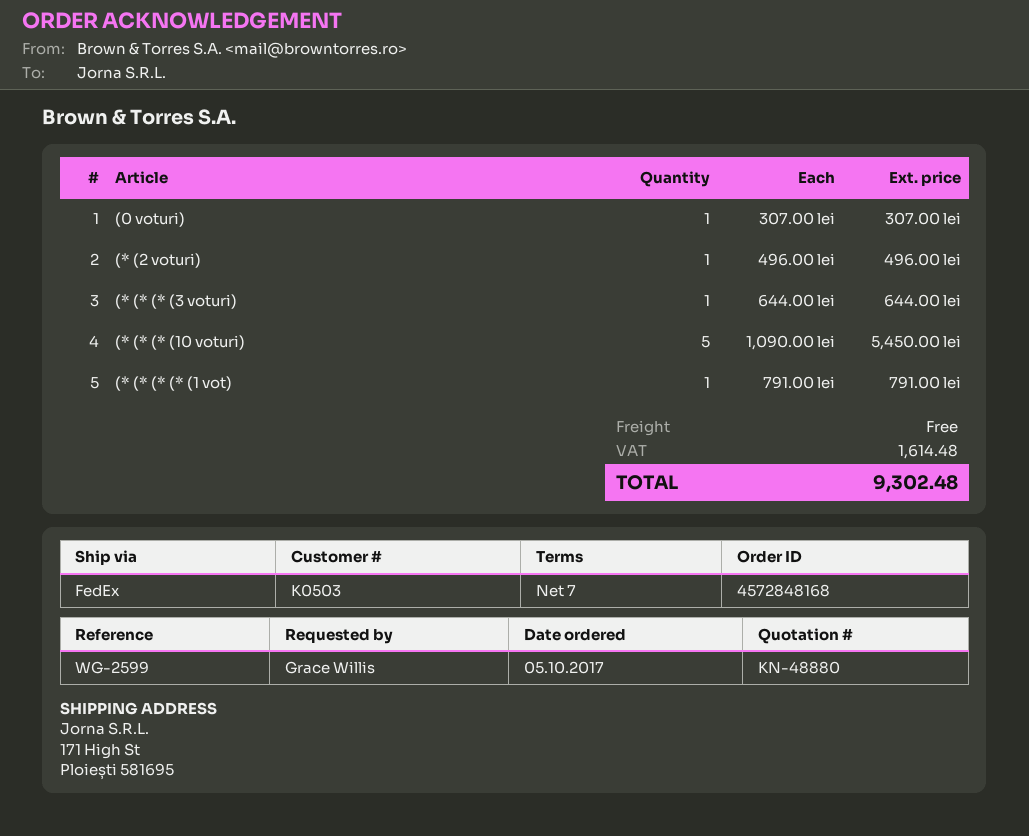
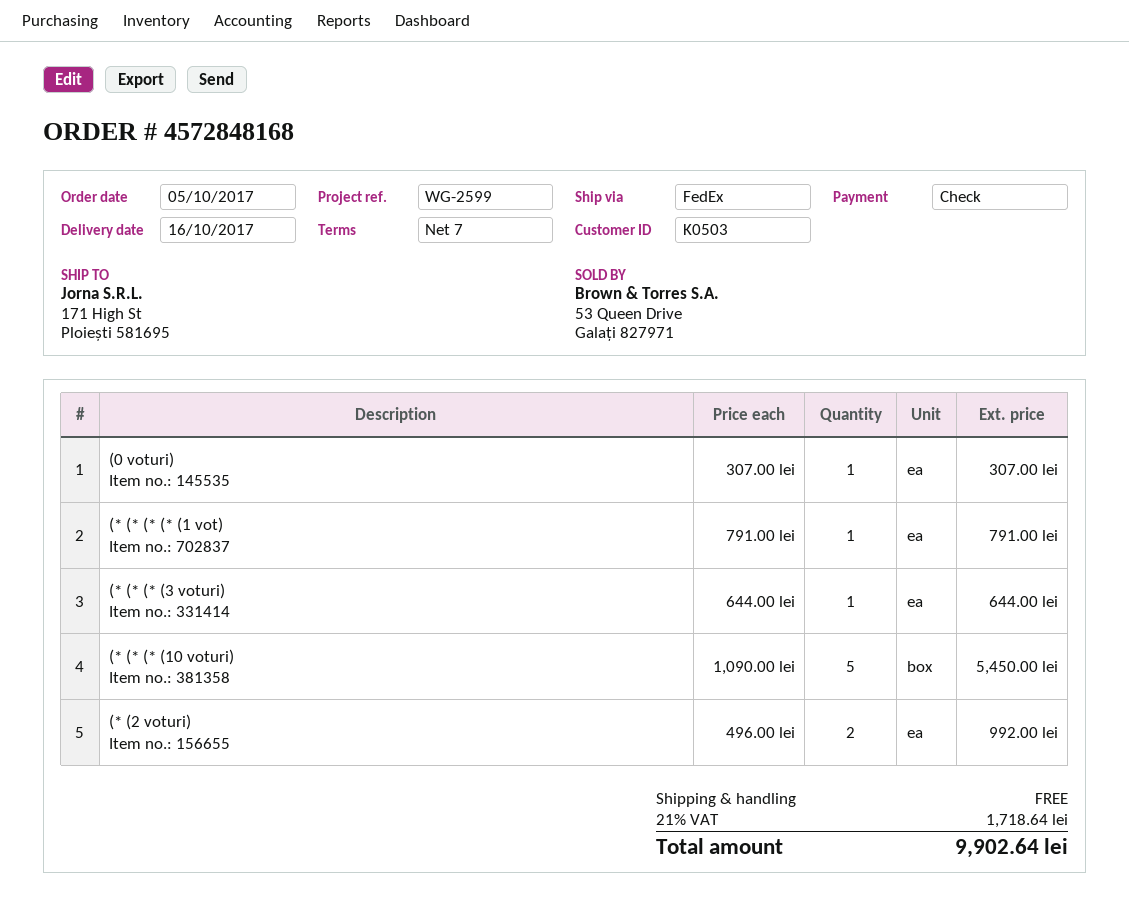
(* (2 voturi): 1 x 496.00 = 496.00 -> 2 x 496.00 = 992.00
tax: 1614.48 -> 1718.64
total: 9302.48 -> 9902.64

